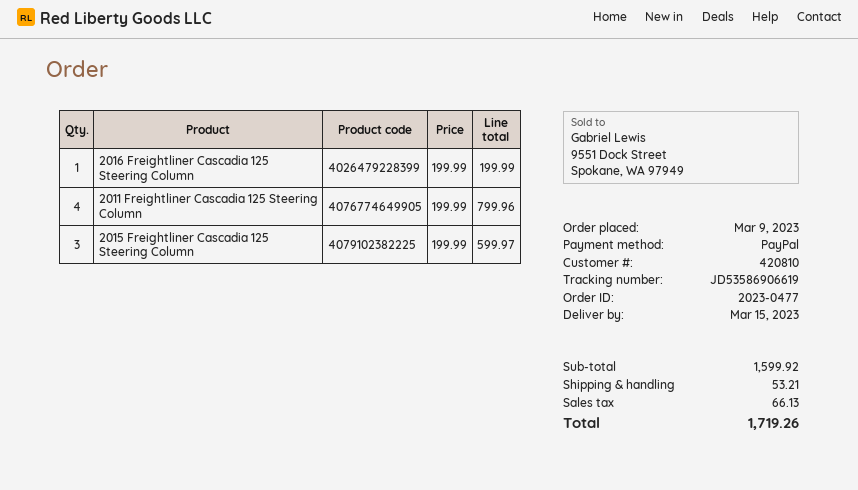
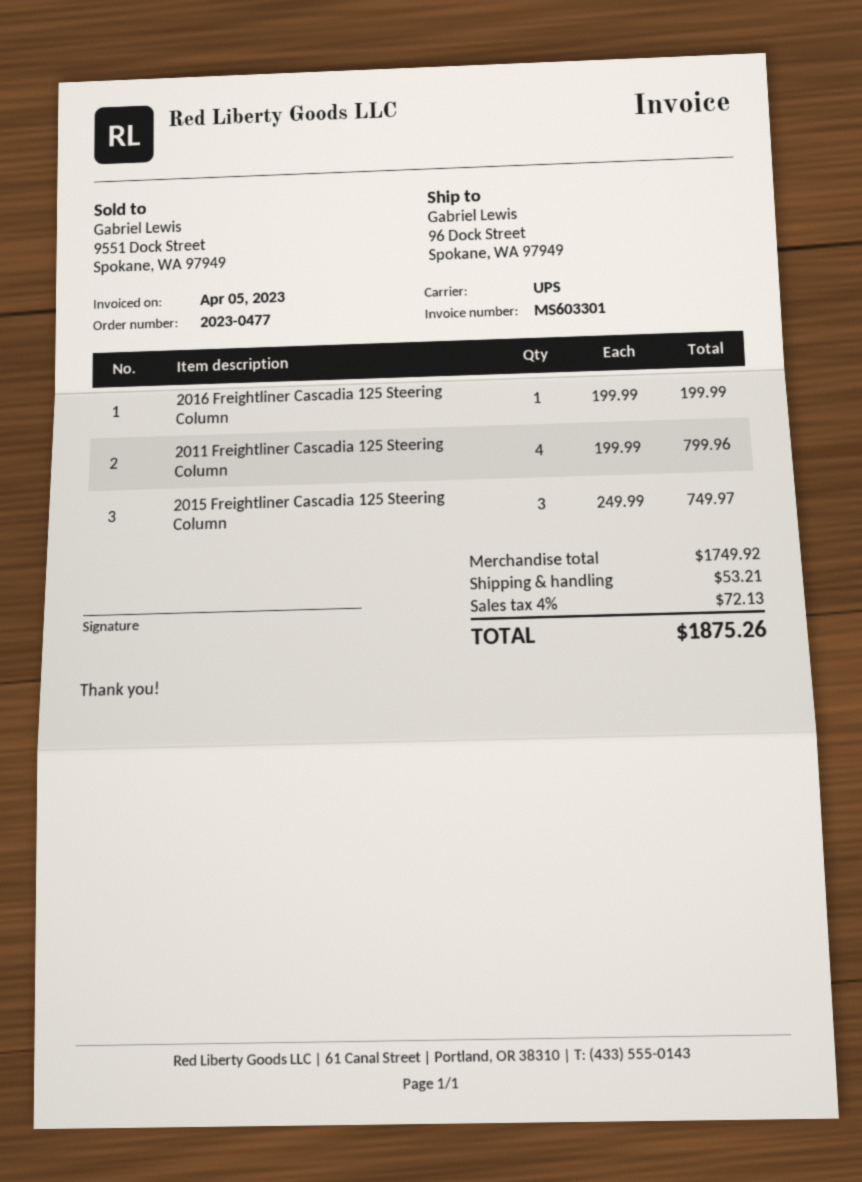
2015 Freightliner Cascadia 125 Steering Column: 3 x 199.99 = 599.97 -> 3 x 249.99 = 749.97
subtotal: 1599.92 -> 1749.92
tax: 66.13 -> 72.13
total: 1719.26 -> 1875.26

